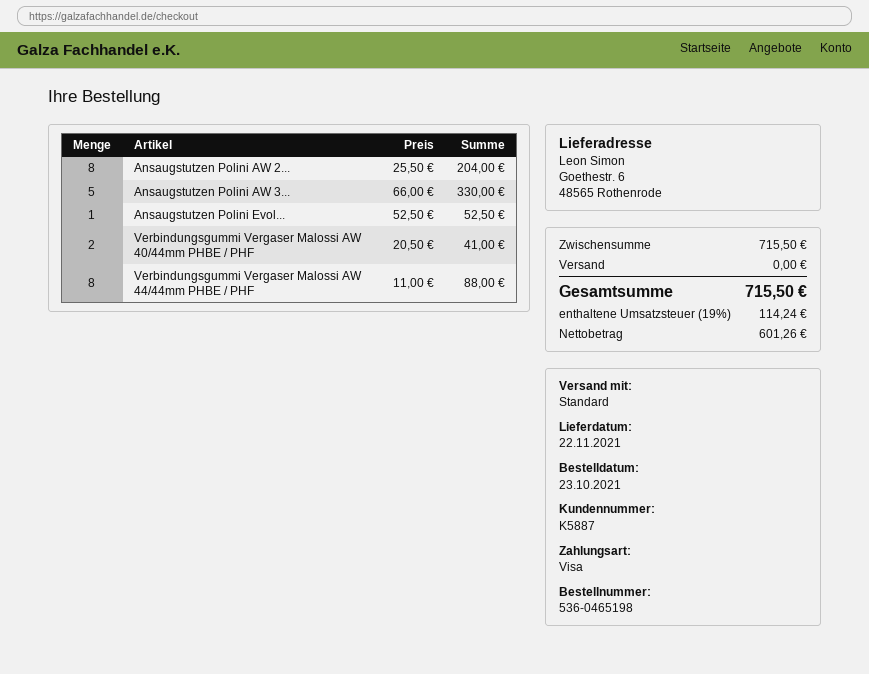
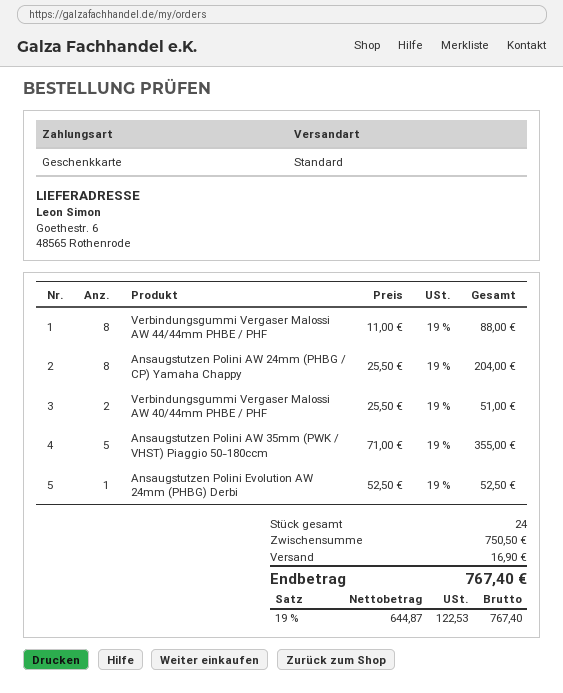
payment method: Visa -> gift card
Ansaugstutzen Polini AW 3...: 5 x 66.00 = 330.00 -> 5 x 71.00 = 355.00
Verbindungsgummi Vergaser Malossi AW 40/44mm PHBE / PHF: 2 x 20.50 = 41.00 -> 2 x 25.50 = 51.00
subtotal: 715.50 -> 750.50
shipping: 0.00 -> 16.90
net: 601.26 -> 644.87
tax: 19% = 114.24 -> 19% = 122.53
total: 715.50 -> 767.40

